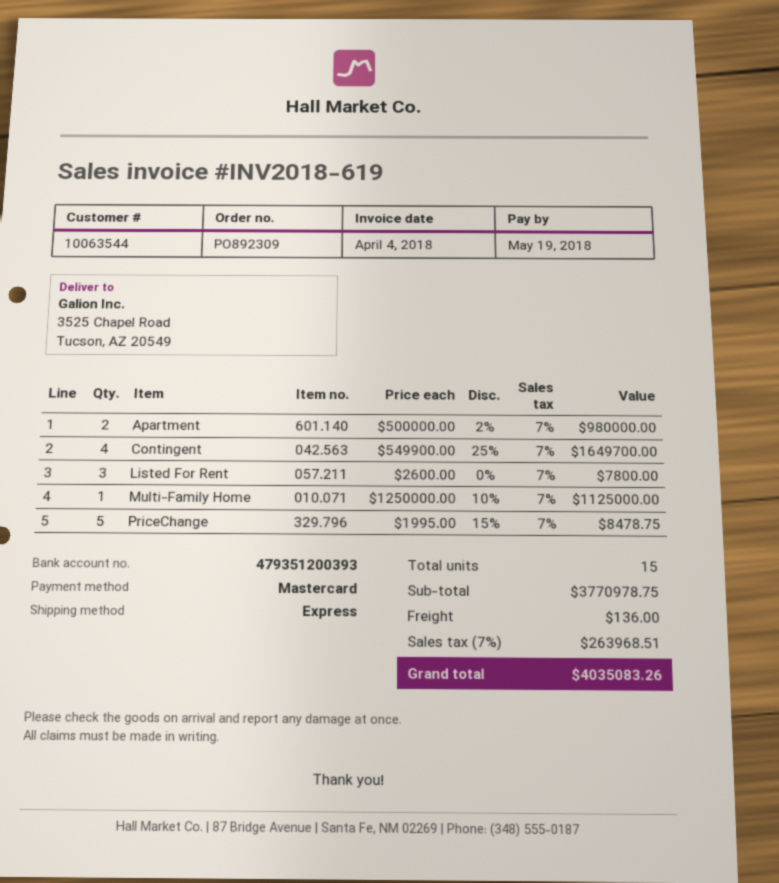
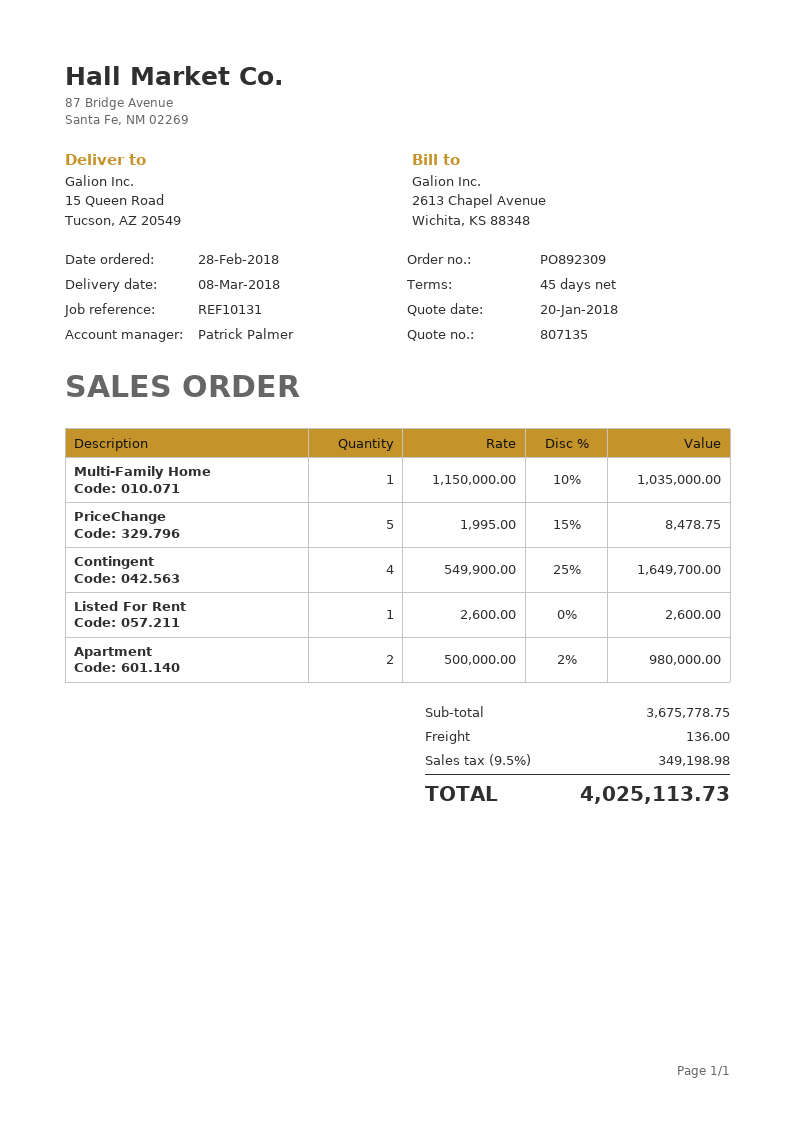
ship to: 3525 Chapel Road, Tucson, AZ 20549 -> 15 Queen Road, Tucson, AZ 20549
Listed For Rent: 3 x 2600.00 = 7800.00 -> 1 x 2600.00 = 2600.00
Multi-Family Home: 1 x 1250000.00 - 10% = 1125000.00 -> 1 x 1150000.00 - 10% = 1035000.00
subtotal: 3770978.75 -> 3675778.75
tax: 7% = 263968.51 -> 9.5% = 349198.98
total: 4035083.26 -> 4025113.73

